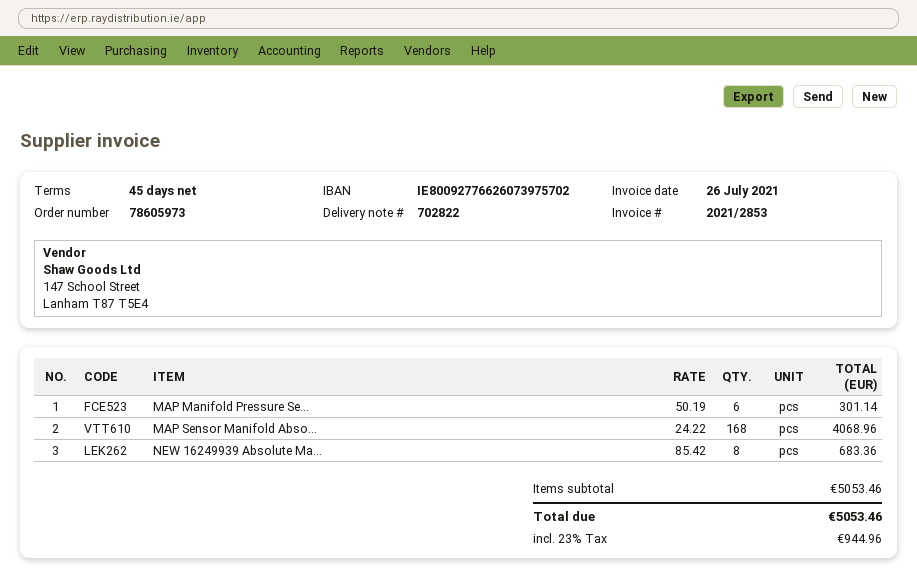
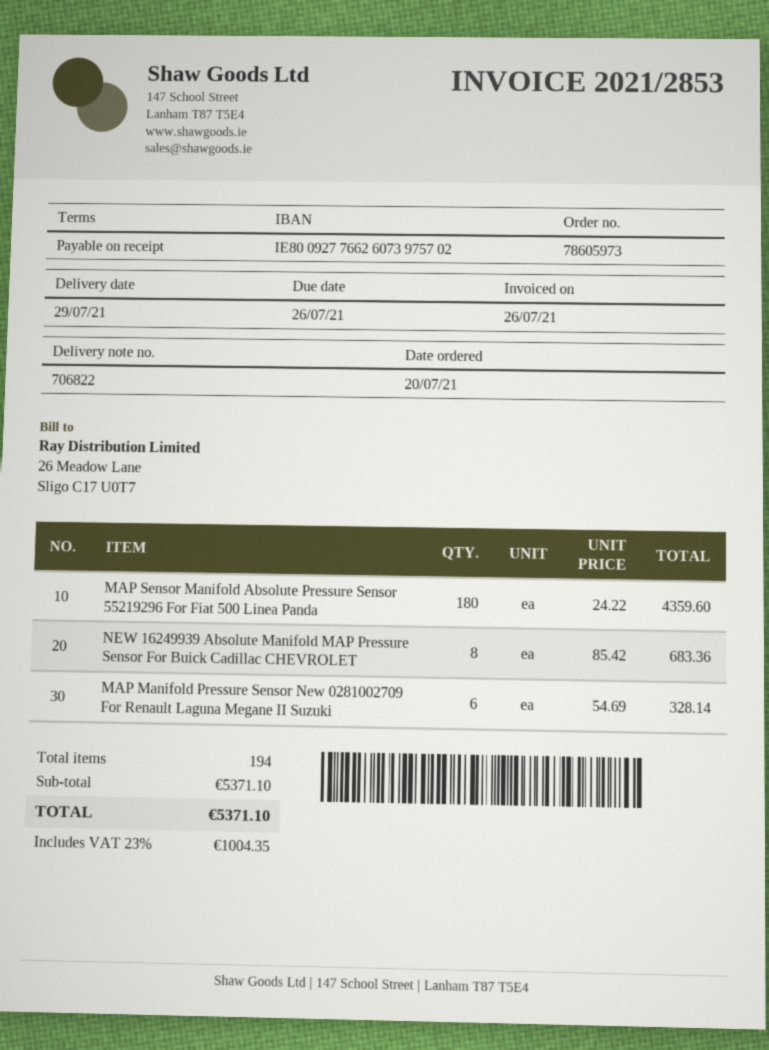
delivery note number: 702822 -> 706822
payment terms: 45 days -> on receipt
MAP Manifold Pressure Se...: 6 x 50.19 = 301.14 -> 6 x 54.69 = 328.14
MAP Sensor Manifold Abso...: 168 x 24.22 = 4068.96 -> 180 x 24.22 = 4359.60
subtotal: 5053.46 -> 5371.10
tax: 23% = 944.96 -> 23% = 1004.35
total: 5053.46 -> 5371.10

